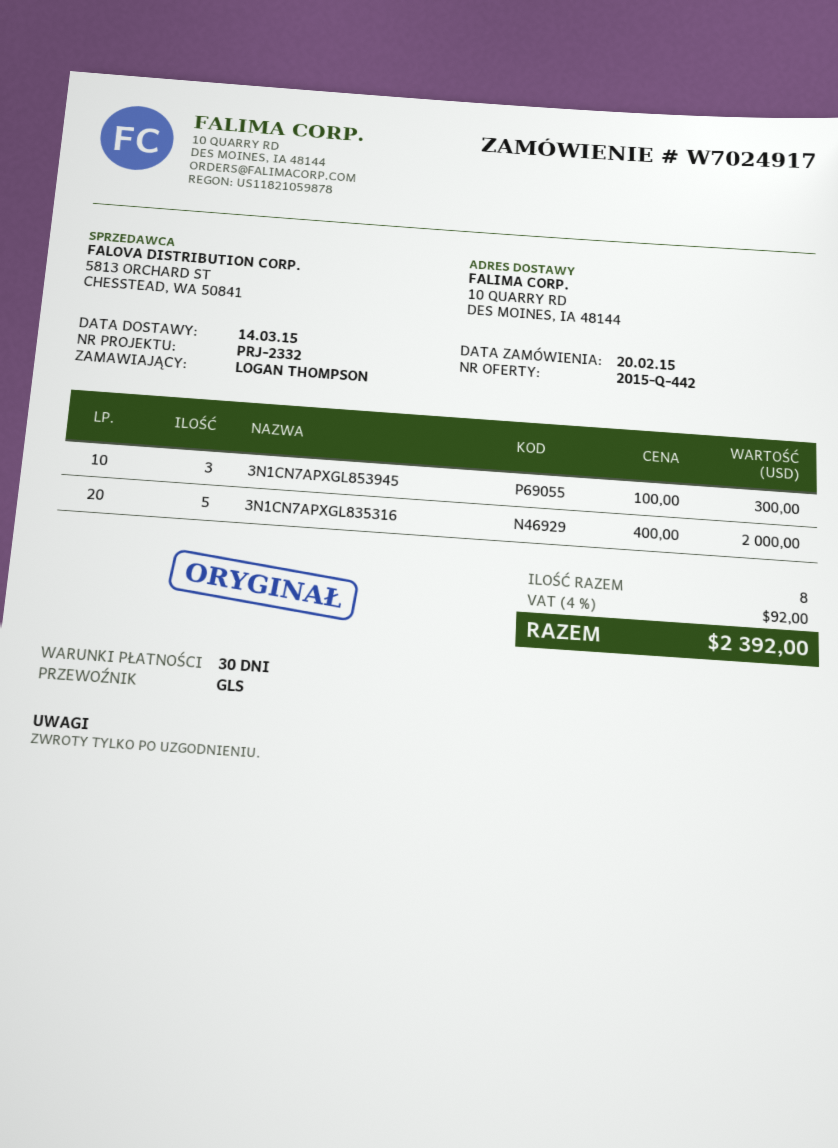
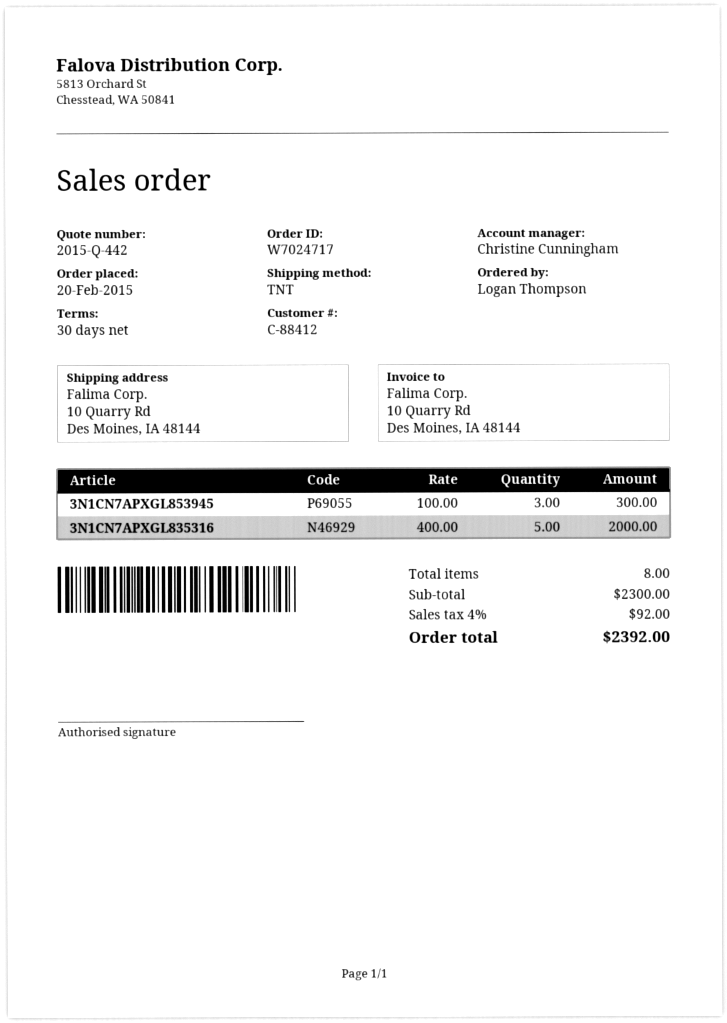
order number: W7024917 -> W7024717
shipping method: GLS -> TNT

